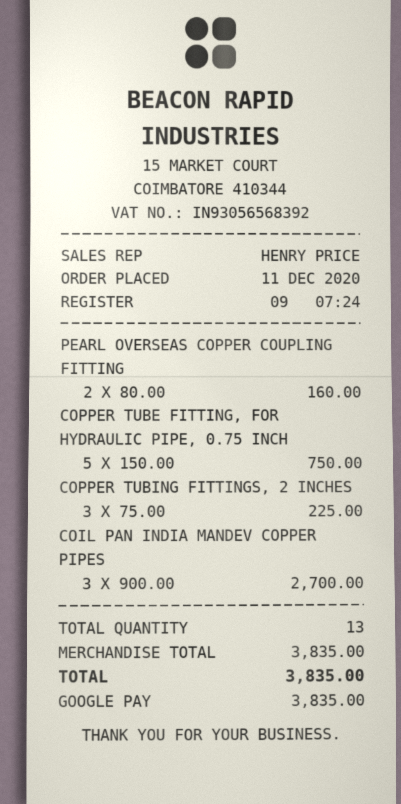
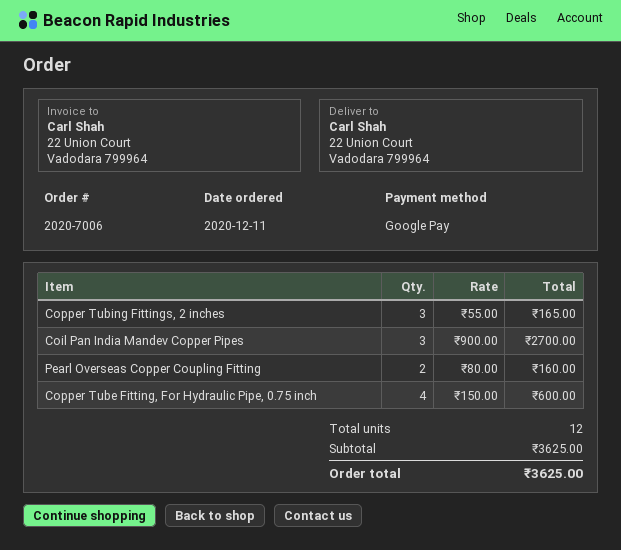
COPPER TUBE FITTING, FOR HYDRAULIC PIPE, 0.75 INCH: 5 x 150.00 = 750.00 -> 4 x 150.00 = 600.00
COPPER TUBING FITTINGS, 2 INCHES: 3 x 75.00 = 225.00 -> 3 x 55.00 = 165.00
total quantity: 13 -> 12
subtotal: 3835.00 -> 3625.00
total: 3835.00 -> 3625.00

